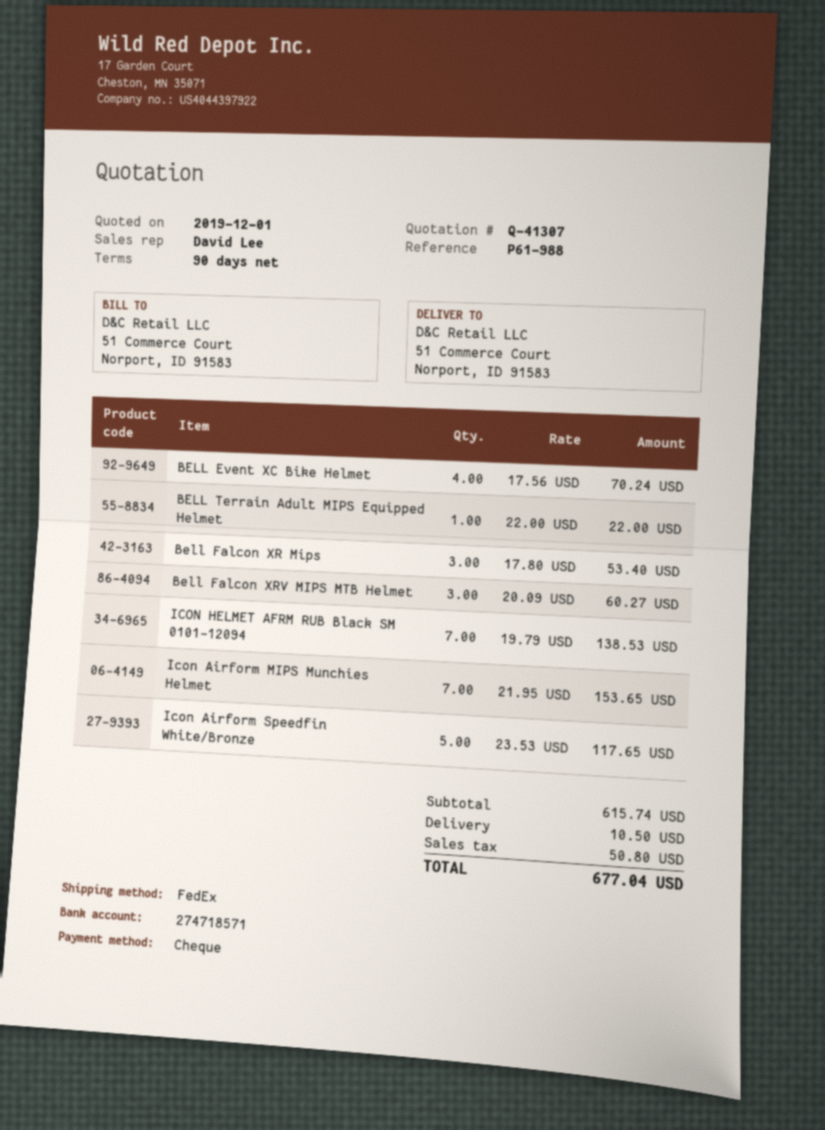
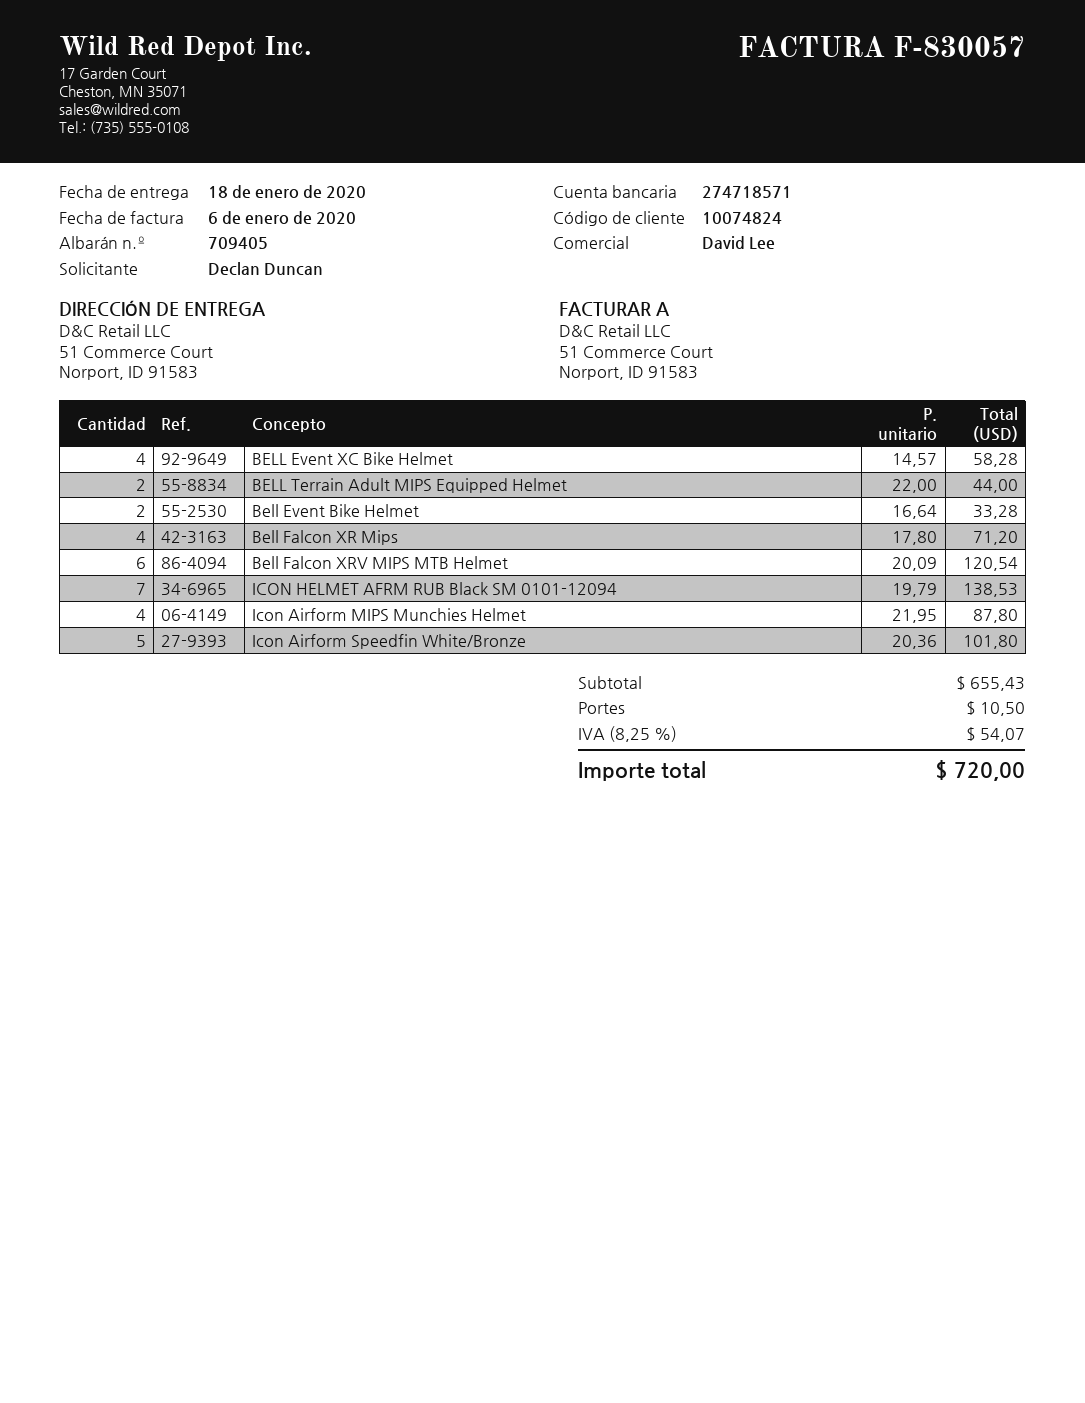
BELL Event XC Bike Helmet: 4 x 17.56 = 70.24 -> 4 x 14.57 = 58.28
BELL Terrain Adult MIPS Equipped Helmet: 1 x 22.00 = 22.00 -> 2 x 22.00 = 44.00
Bell Falcon XR Mips: 3 x 17.80 = 53.40 -> 4 x 17.80 = 71.20
Bell Falcon XRV MIPS MTB Helmet: 3 x 20.09 = 60.27 -> 6 x 20.09 = 120.54
Icon Airform MIPS Munchies Helmet: 7 x 21.95 = 153.65 -> 4 x 21.95 = 87.80
Icon Airform Speedfin White/Bronze: 5 x 23.53 = 117.65 -> 5 x 20.36 = 101.80
Bell Event Bike Helmet: none -> 2 x 16.64 = 33.28
subtotal: 615.74 -> 655.43
tax: 50.80 -> 54.07
total: 677.04 -> 720.00

